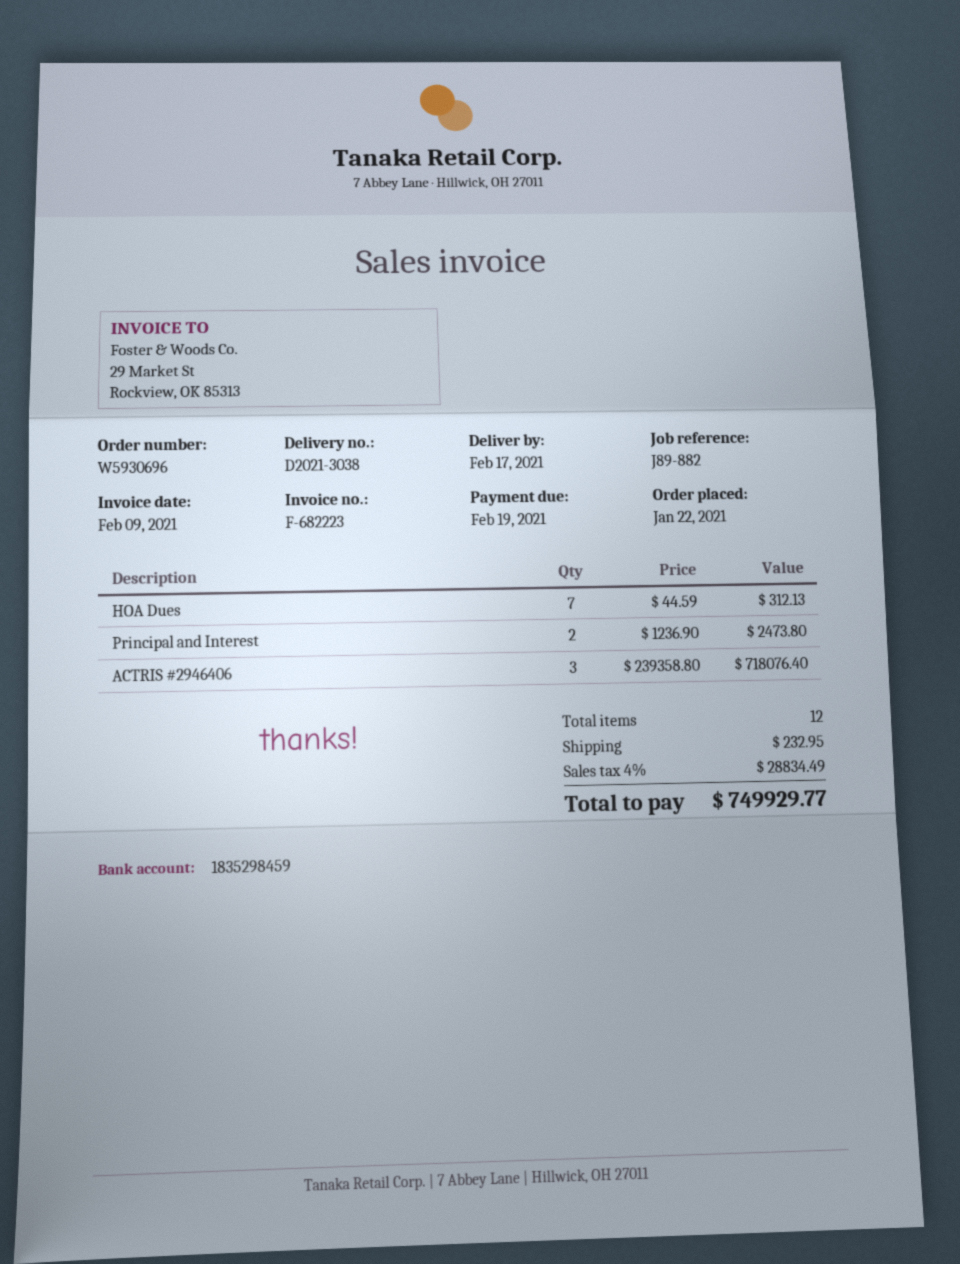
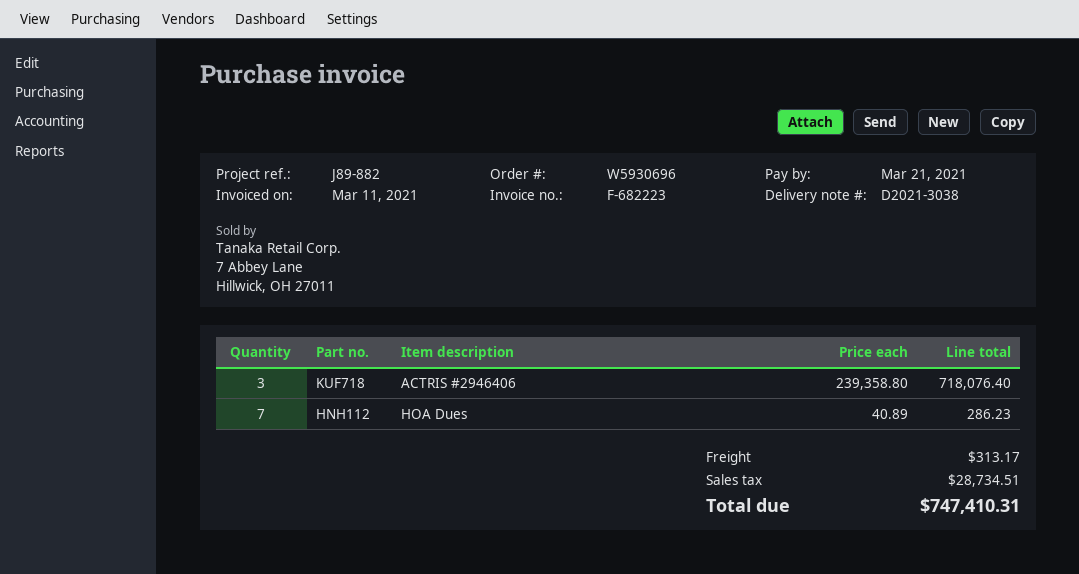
invoice date: 2021-02-09 -> 2021-03-11
due date: 2021-02-19 -> 2021-03-21
HOA Dues: 7 x 44.59 = 312.13 -> 7 x 40.89 = 286.23
Principal and Interest: 2 x 1236.90 = 2473.80 -> none
shipping: 232.95 -> 313.17
tax: 28834.49 -> 28734.51
total: 749929.77 -> 747410.31

